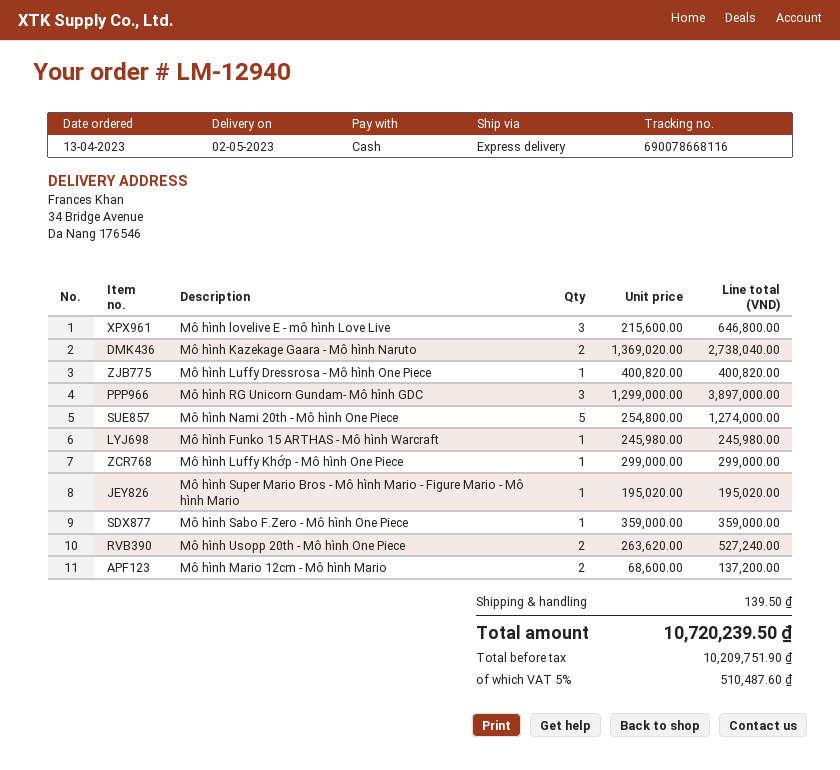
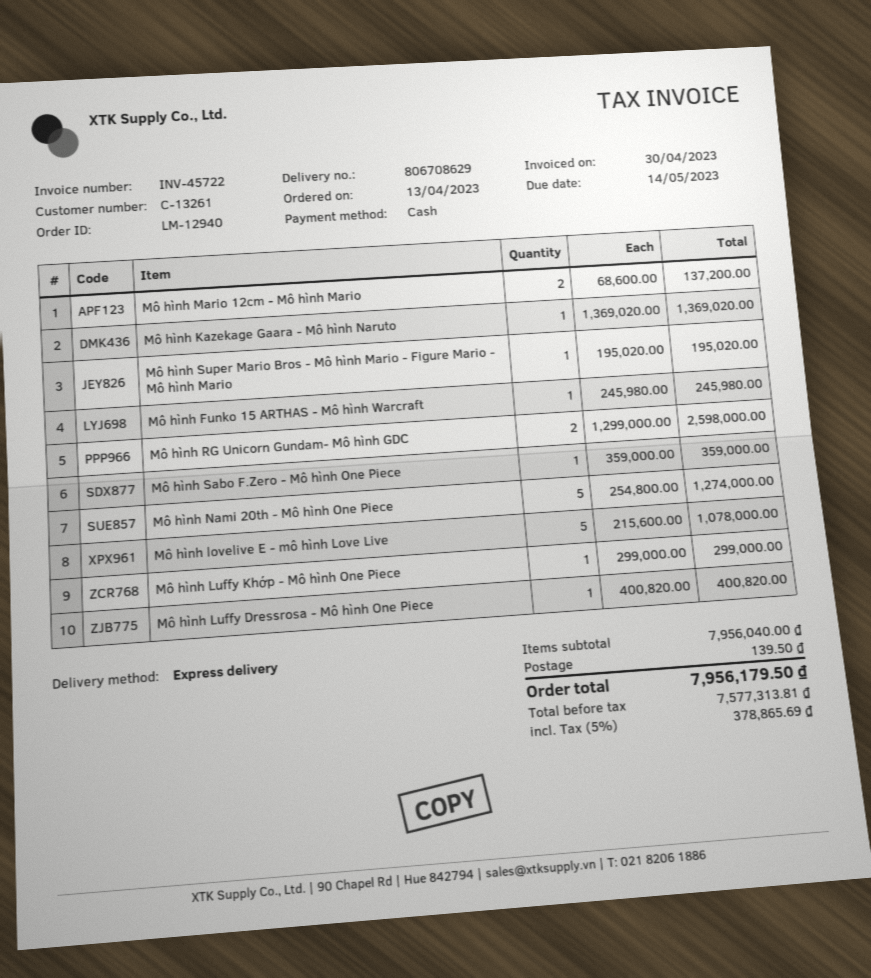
Mô hình lovelive E - mô hình Love Live: 3 x 215600.00 = 646800.00 -> 5 x 215600.00 = 1078000.00
Mô hình Kazekage Gaara - Mô hình Naruto: 2 x 1369020.00 = 2738040.00 -> 1 x 1369020.00 = 1369020.00
Mô hình RG Unicorn Gundam- Mô hình GDC: 3 x 1299000.00 = 3897000.00 -> 2 x 1299000.00 = 2598000.00
Mô hình Usopp 20th - Mô hình One Piece: 2 x 263620.00 = 527240.00 -> none
net: 10209751.90 -> 7577313.81
tax: 5% = 510487.60 -> 5% = 378865.69
total: 10720239.50 -> 7956179.50

